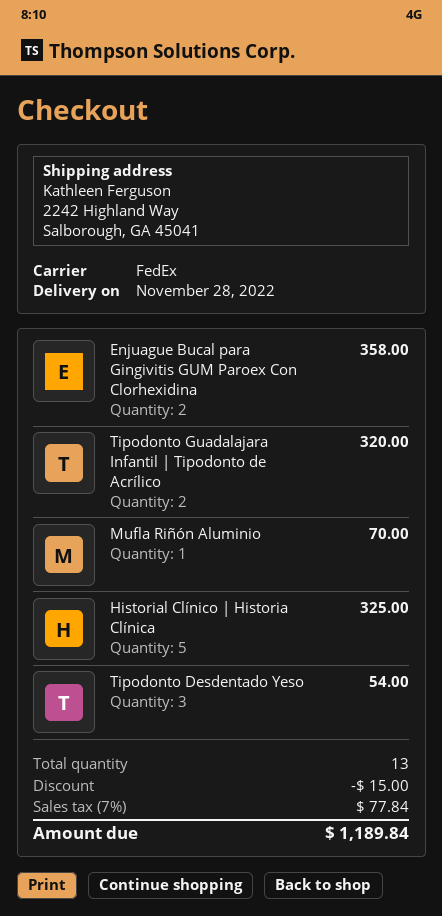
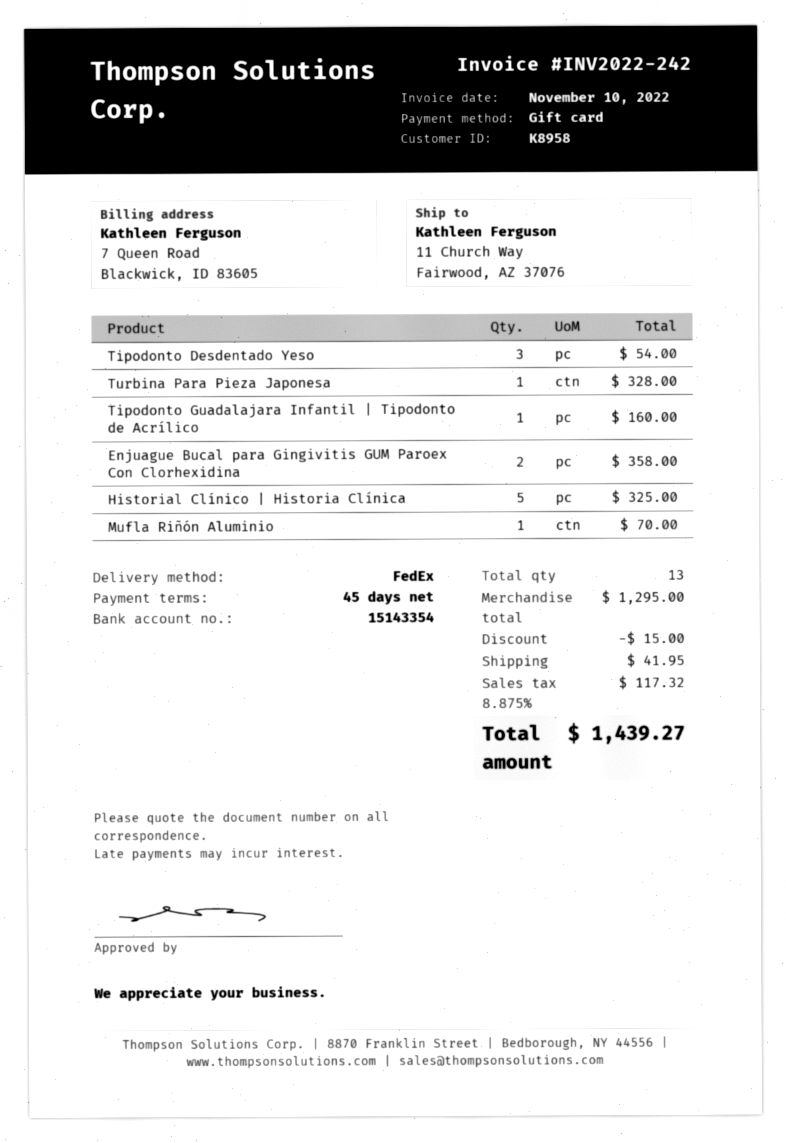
ship to: 2242 Highland Way, Salborough, GA 45041 -> 11 Church Way, Fairwood, AZ 37076
Tipodonto Guadalajara Infantil | Tipodonto de Acrílico: 2 for 320.00 -> 1 for 160.00
Turbina Para Pieza Japonesa: none -> 1 for 328.00
shipping: none -> 41.95
tax: 7% = 77.84 -> 8.875% = 117.32
total: 1189.84 -> 1439.27

